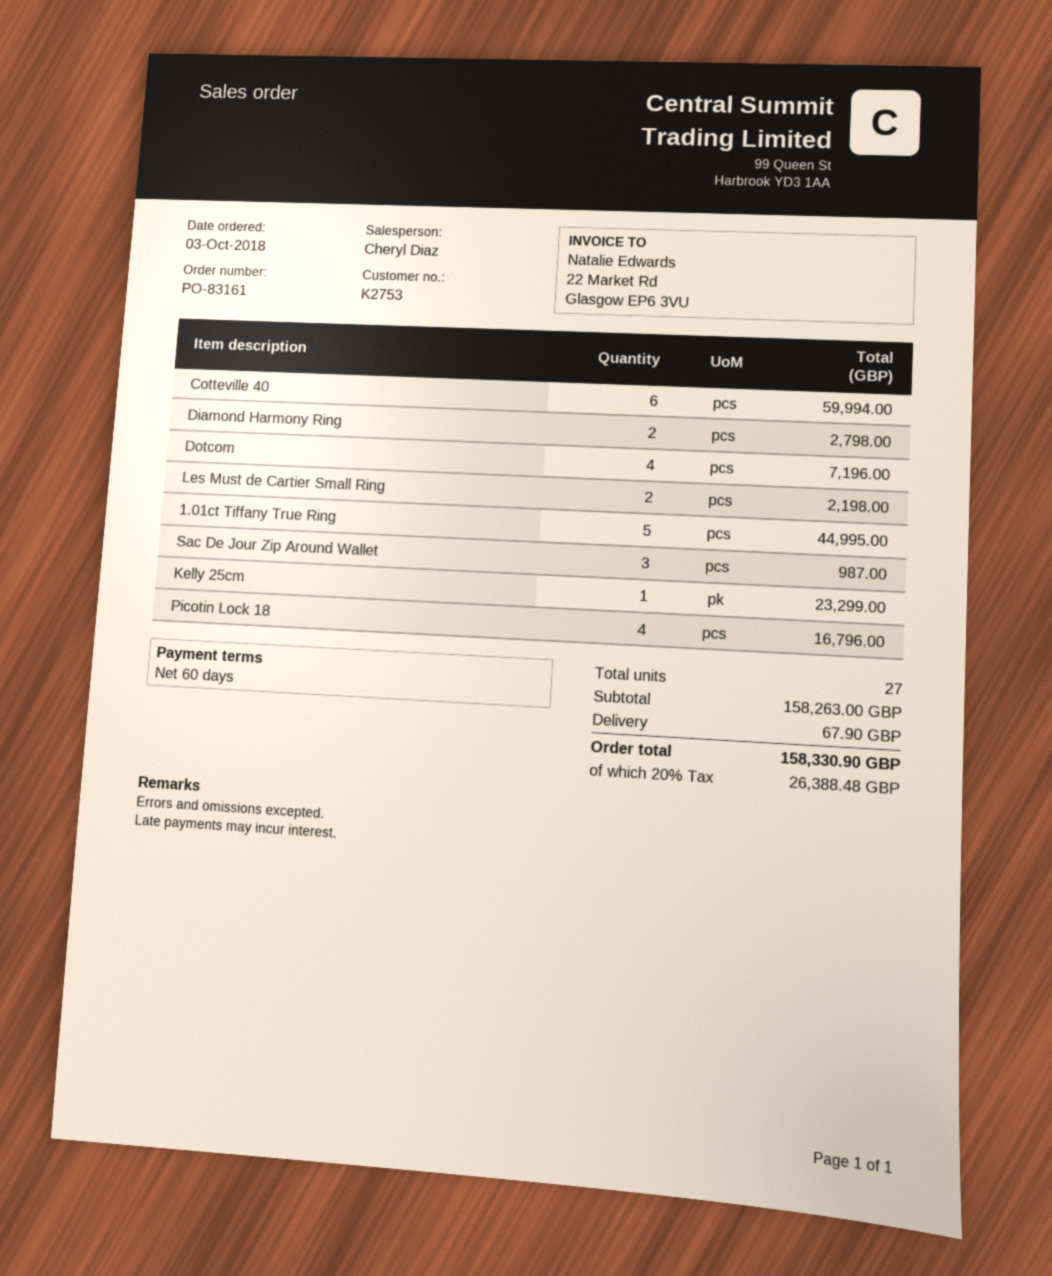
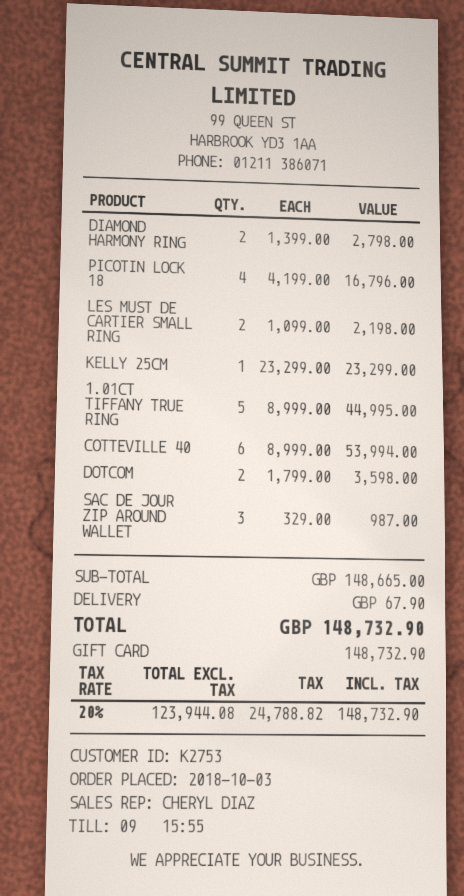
Cotteville 40: 6 for 59994.00 -> 6 for 53994.00
Dotcom: 4 for 7196.00 -> 2 for 3598.00
subtotal: 158263.00 -> 148665.00
tax: 20% = 26388.48 -> 20% = 24788.82
total: 158330.90 -> 148732.90

